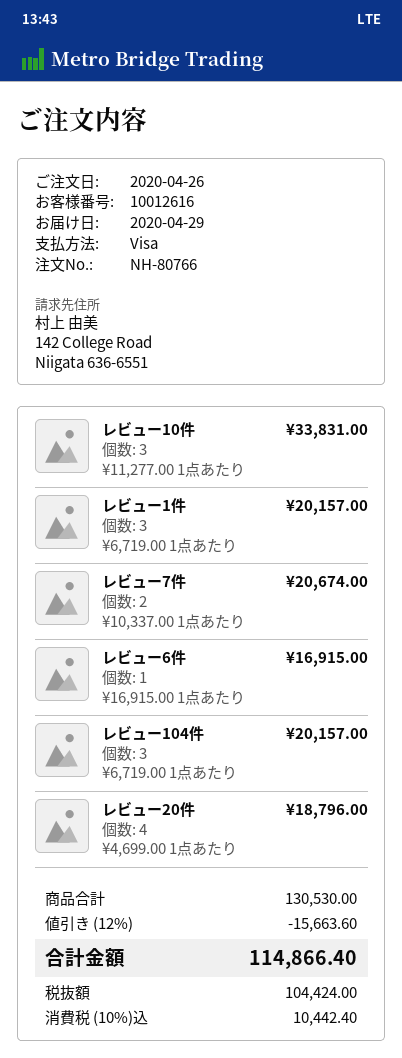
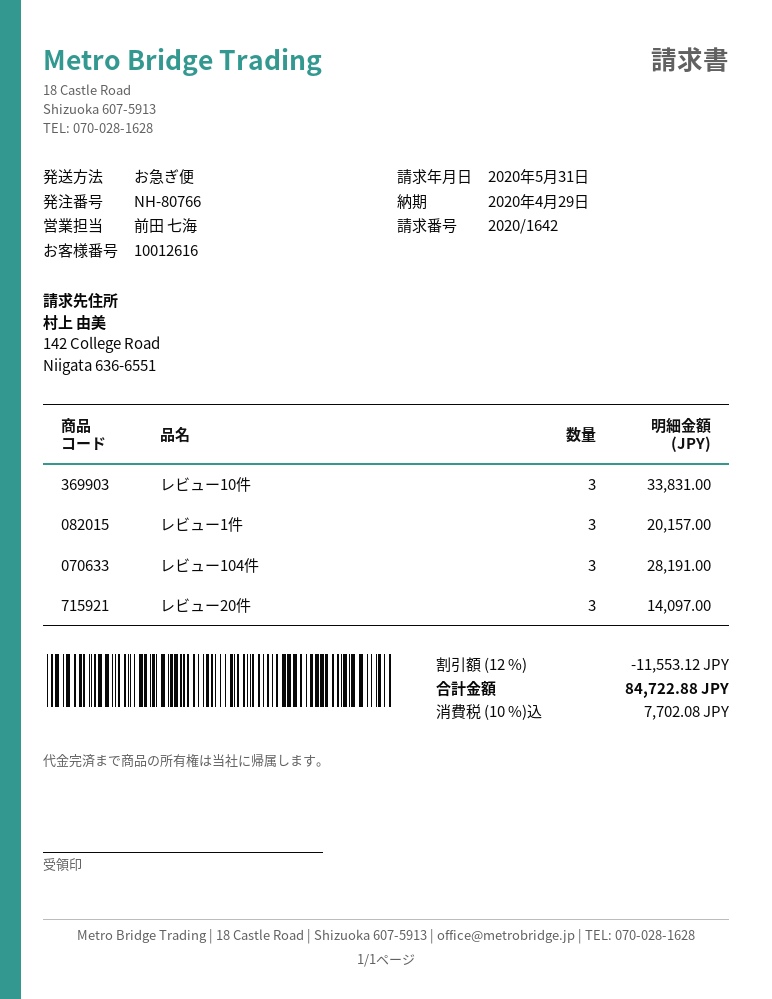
レビュー7件: 2 for 20674.00 -> none
レビュー6件: 1 for 16915.00 -> none
レビュー104件: 3 for 20157.00 -> 3 for 28191.00
レビュー20件: 4 for 18796.00 -> 3 for 14097.00
discount: 12% = 15663.60 -> 12% = 11553.12
tax: 10% = 10442.40 -> 10% = 7702.08
total: 114866.40 -> 84722.88

